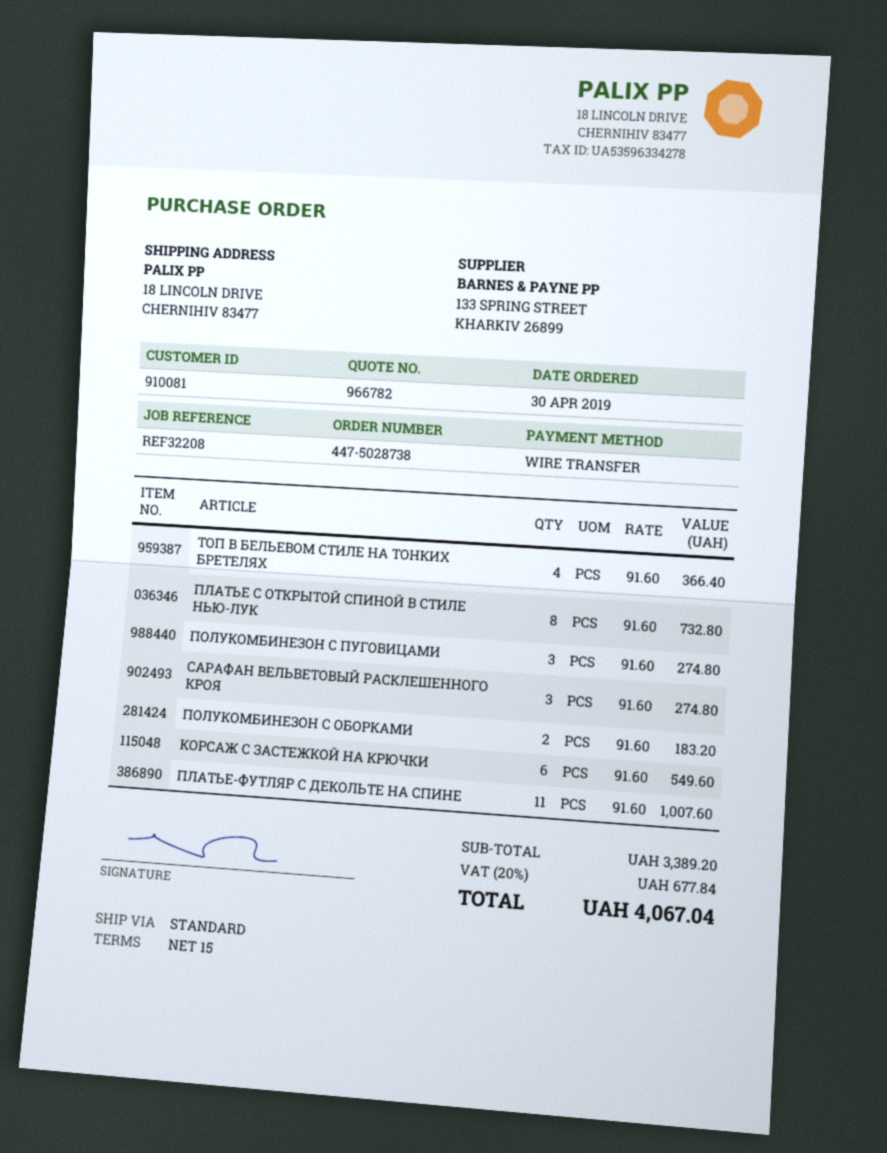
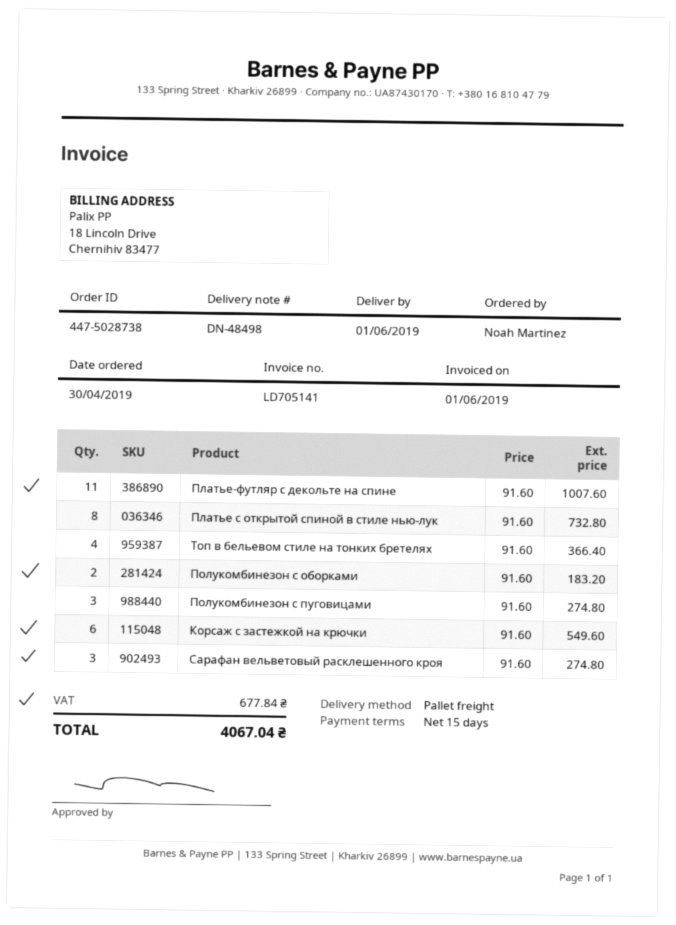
shipping method: standard -> pallet freight

